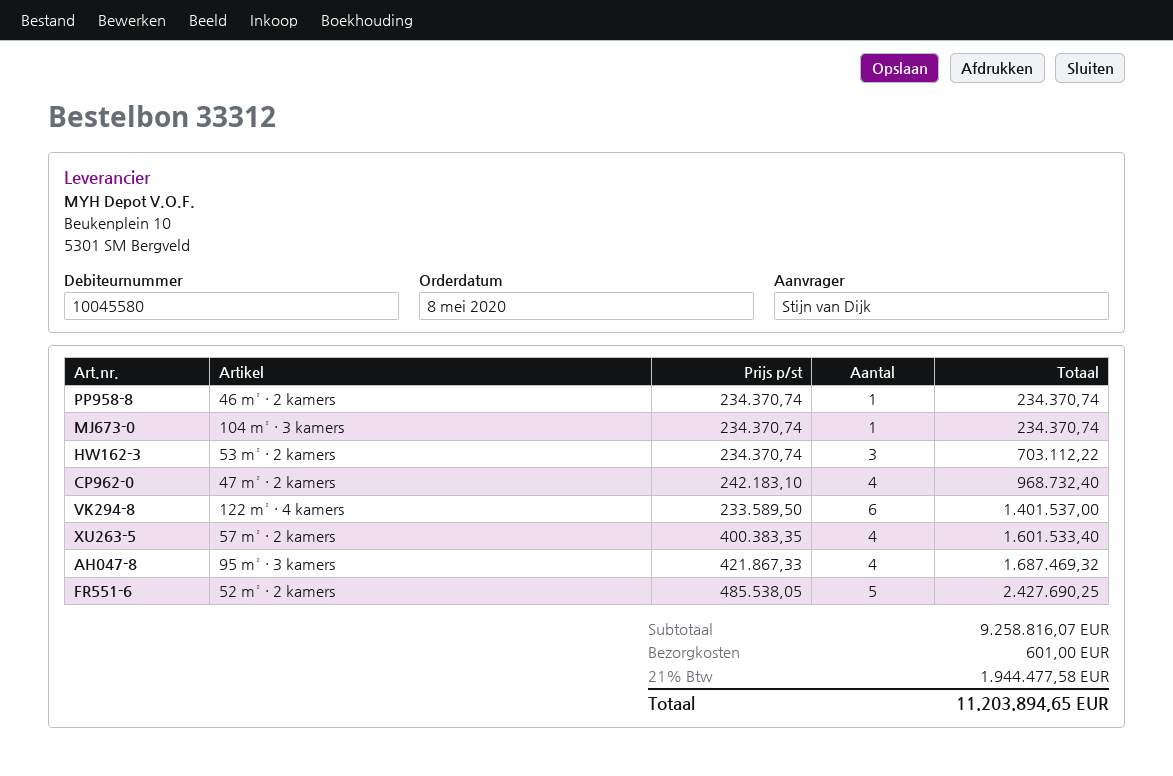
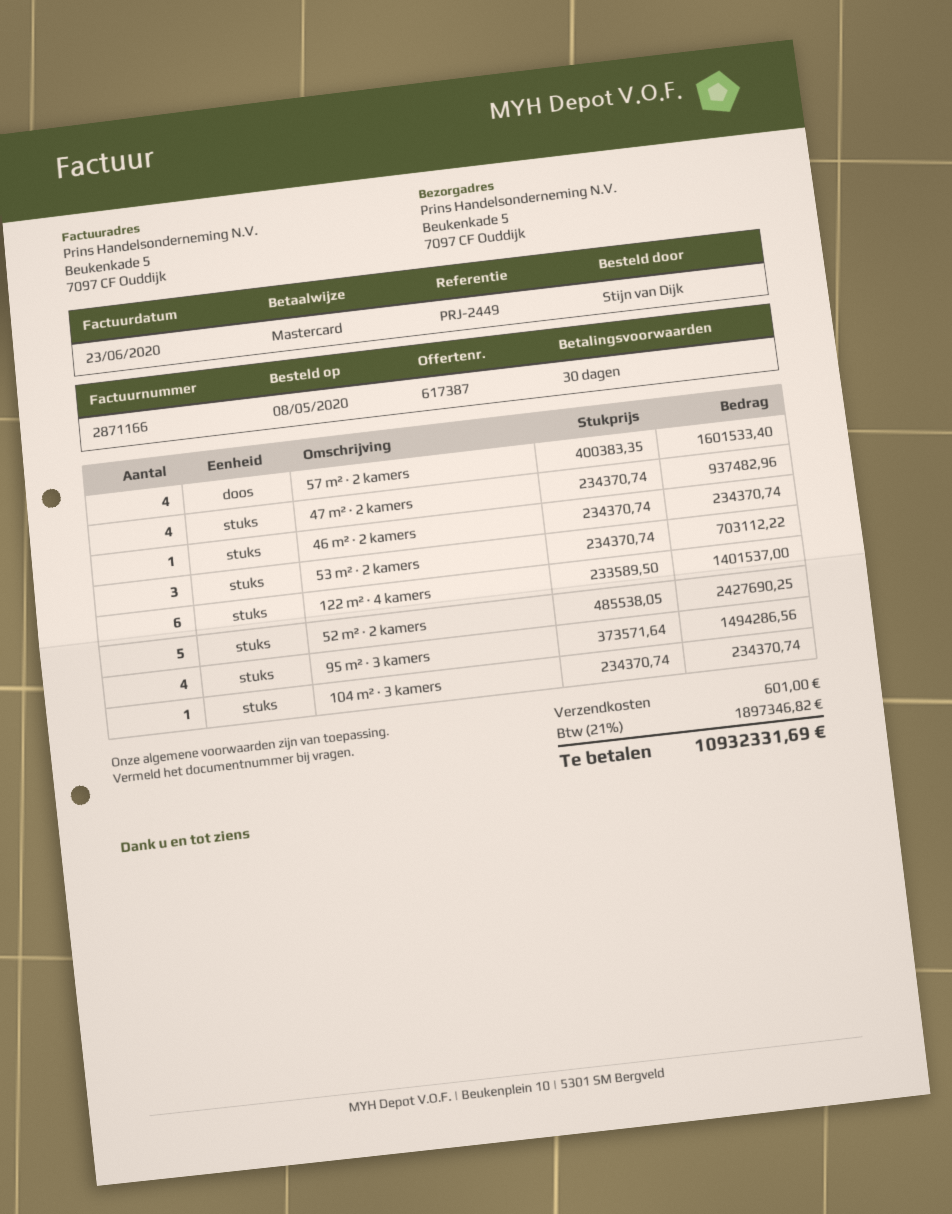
47 m² · 2 kamers: 4 x 242183.10 = 968732.40 -> 4 x 234370.74 = 937482.96
95 m² · 3 kamers: 4 x 421867.33 = 1687469.32 -> 4 x 373571.64 = 1494286.56
tax: 21% = 1944477.58 -> 21% = 1897346.82
total: 11203894.65 -> 10932331.69

